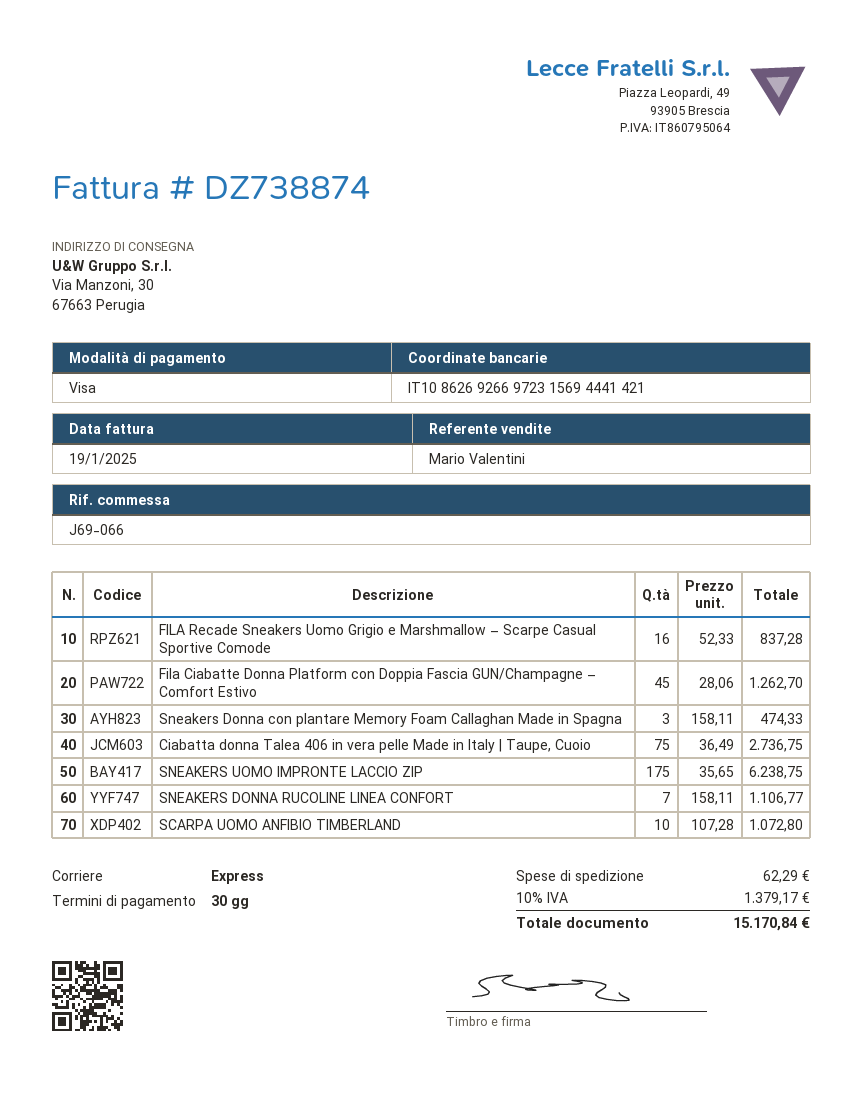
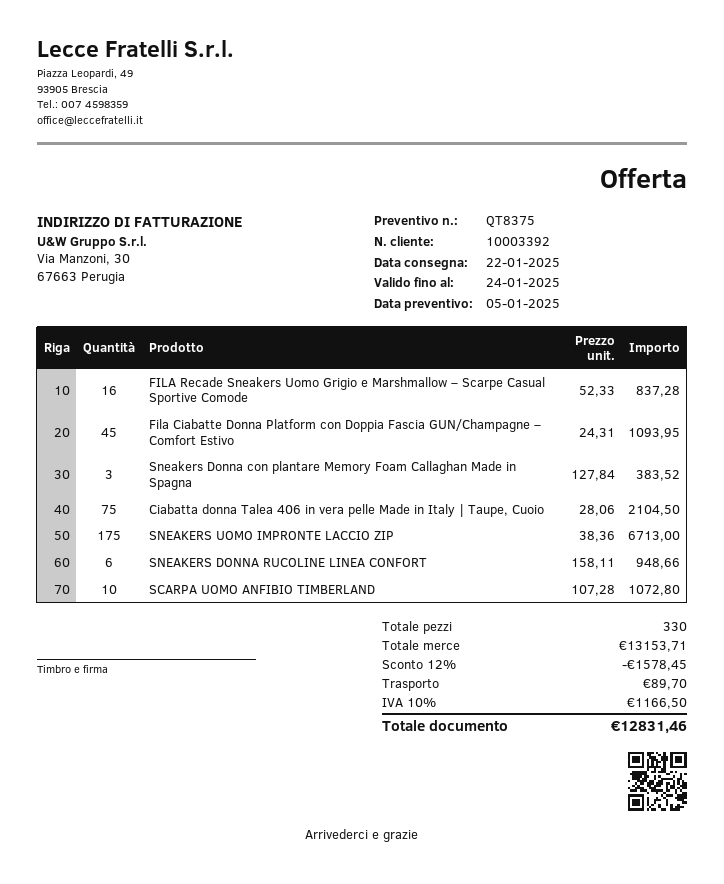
Fila Ciabatte Donna Platform con Doppia Fascia GUN/Champagne – Comfort Estivo: 45 x 28.06 = 1262.70 -> 45 x 24.31 = 1093.95
Sneakers Donna con plantare Memory Foam Callaghan Made in Spagna: 3 x 158.11 = 474.33 -> 3 x 127.84 = 383.52
Ciabatta donna Talea 406 in vera pelle Made in Italy | Taupe, Cuoio: 75 x 36.49 = 2736.75 -> 75 x 28.06 = 2104.50
SNEAKERS UOMO IMPRONTE LACCIO ZIP: 175 x 35.65 = 6238.75 -> 175 x 38.36 = 6713.00
SNEAKERS DONNA RUCOLINE LINEA CONFORT: 7 x 158.11 = 1106.77 -> 6 x 158.11 = 948.66
discount: none -> 12% = 1578.45
shipping: 62.29 -> 89.70
tax: 10% = 1379.17 -> 10% = 1166.50
total: 15170.84 -> 12831.46

